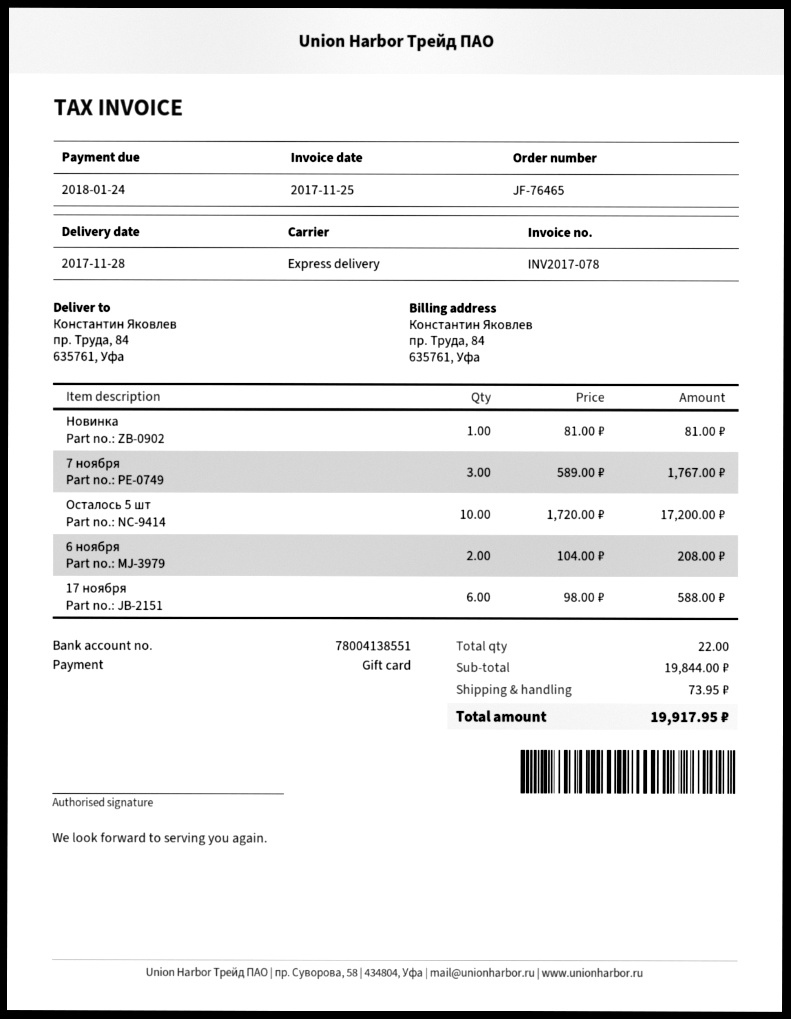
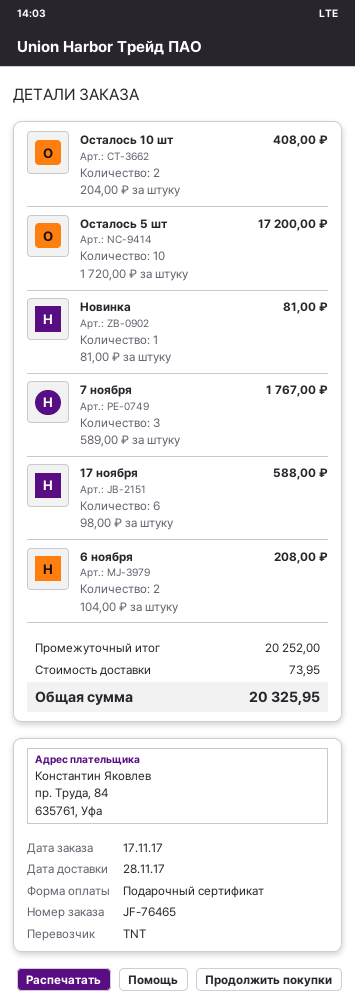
shipping method: express -> TNT
Осталось 10 шт: none -> 2 x 204.00 = 408.00
subtotal: 19844.00 -> 20252.00
total: 19917.95 -> 20325.95

